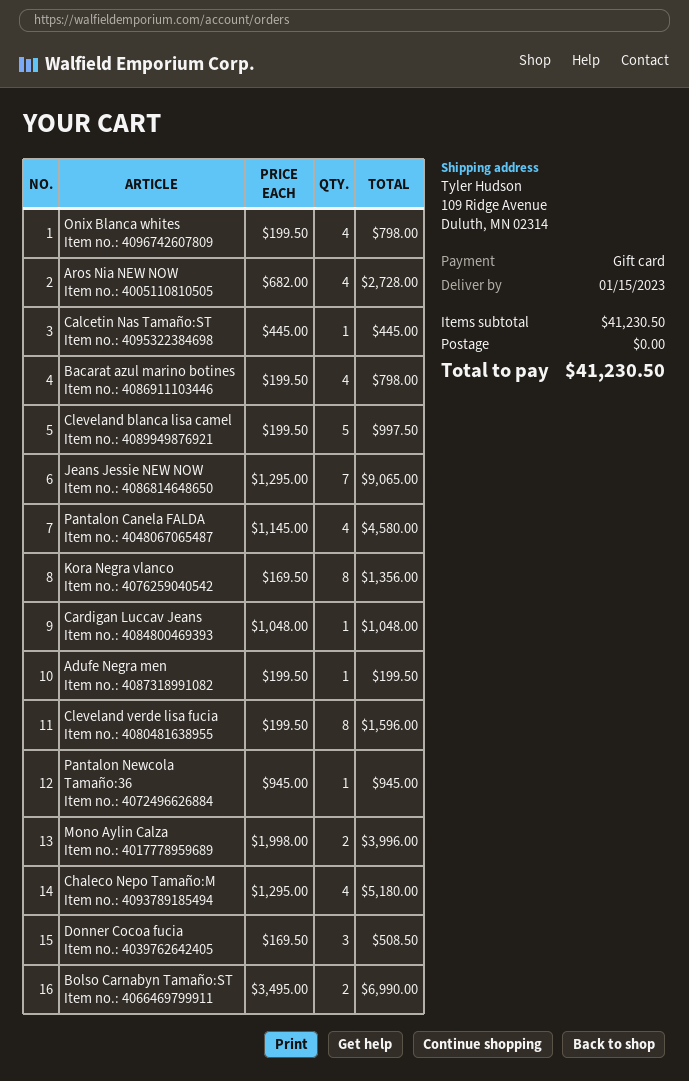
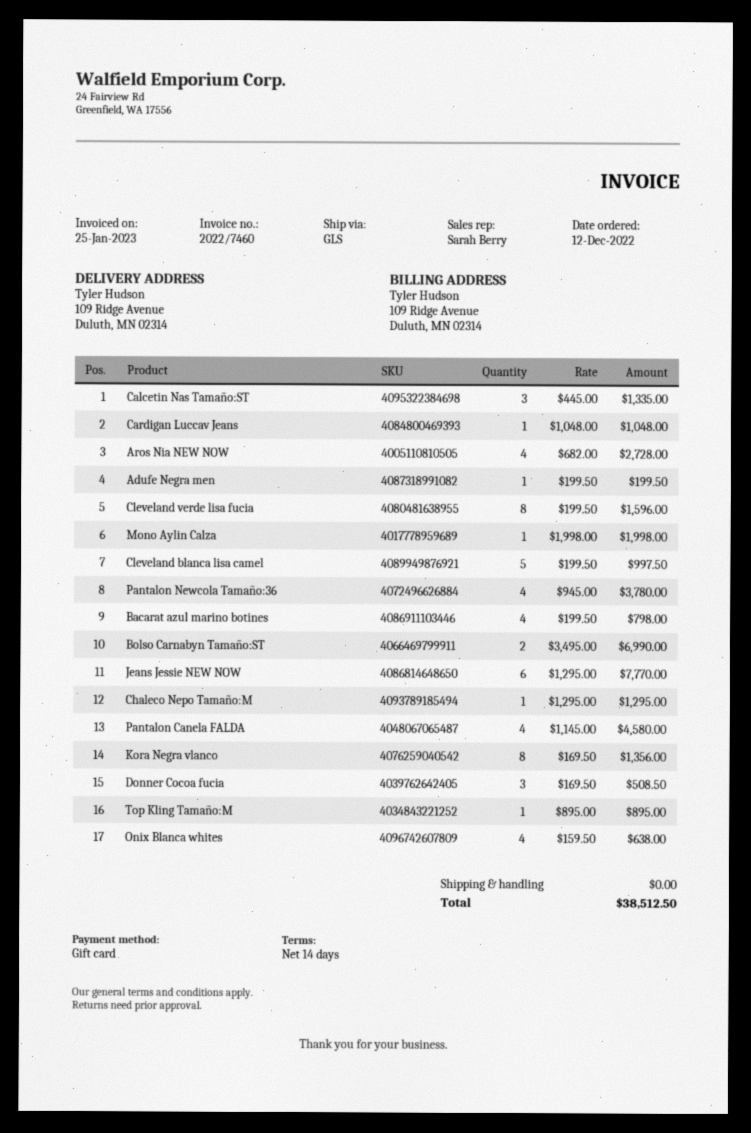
Onix Blanca whites: 4 x 199.50 = 798.00 -> 4 x 159.50 = 638.00
Calcetin Nas Tamaño:ST: 1 x 445.00 = 445.00 -> 3 x 445.00 = 1335.00
Jeans Jessie NEW NOW: 7 x 1295.00 = 9065.00 -> 6 x 1295.00 = 7770.00
Pantalon Newcola Tamaño:36: 1 x 945.00 = 945.00 -> 4 x 945.00 = 3780.00
Mono Aylin Calza: 2 x 1998.00 = 3996.00 -> 1 x 1998.00 = 1998.00
Chaleco Nepo Tamaño:M: 4 x 1295.00 = 5180.00 -> 1 x 1295.00 = 1295.00
Top Kling Tamaño:M: none -> 1 x 895.00 = 895.00
total: 41230.50 -> 38512.50

